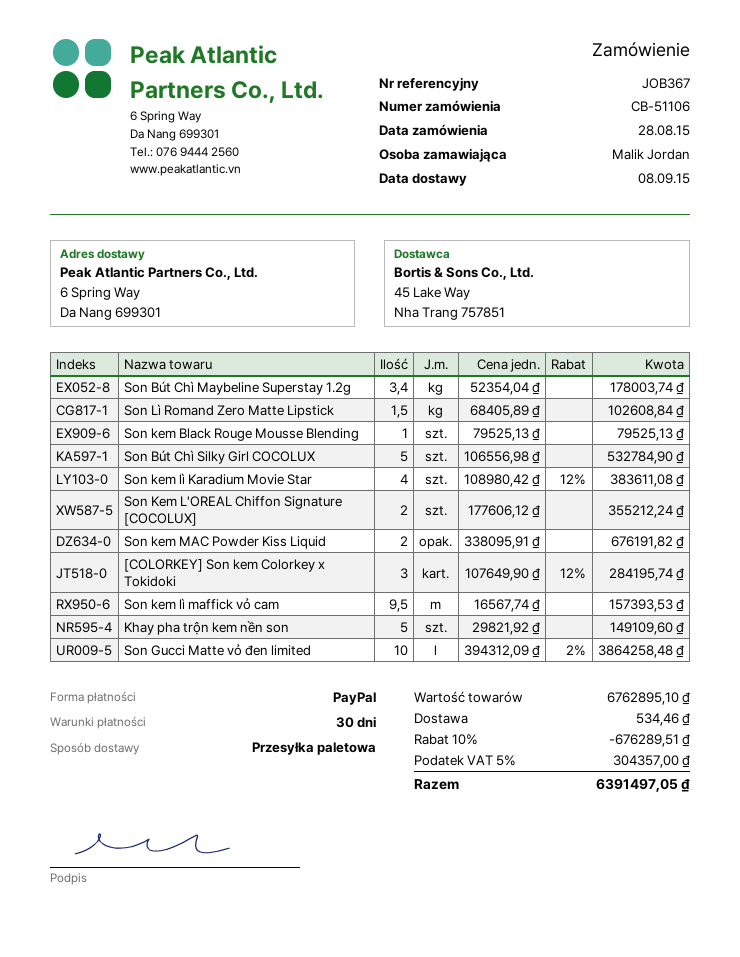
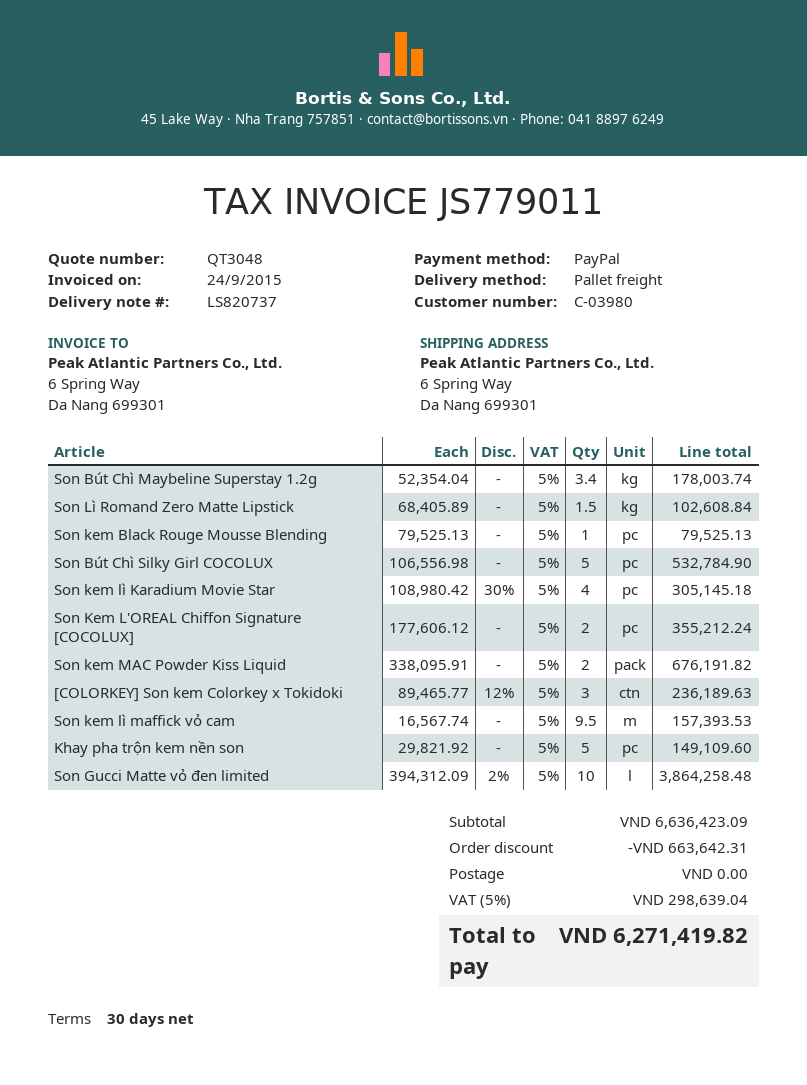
Son kem lì Karadium Movie Star: 4 x 108980.42 - 12% = 383611.08 -> 4 x 108980.42 - 30% = 305145.18
[COLORKEY] Son kem Colorkey x Tokidoki: 3 x 107649.90 - 12% = 284195.74 -> 3 x 89465.77 - 12% = 236189.63
subtotal: 6762895.10 -> 6636423.09
discount: 676289.51 -> 663642.31
shipping: 534.46 -> 0.00
tax: 5% = 304357.00 -> 5% = 298639.04
total: 6391497.05 -> 6271419.82

